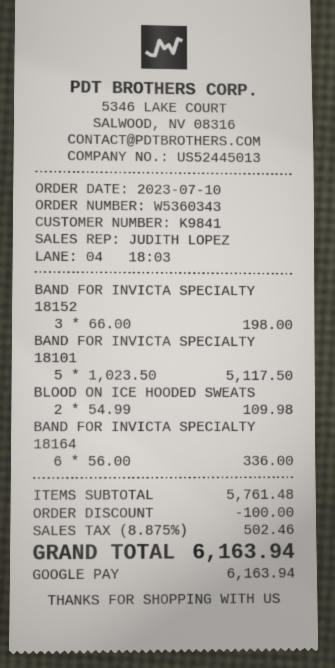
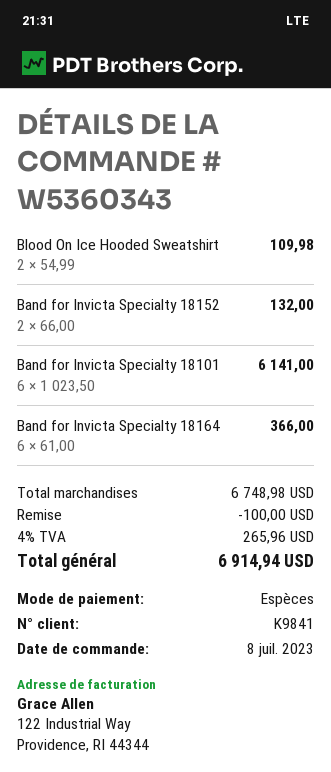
order date: 2023-07-10 -> 2023-07-08
payment method: Google Pay -> cash
BAND FOR INVICTA SPECIALTY 18152: 3 x 66.00 = 198.00 -> 2 x 66.00 = 132.00
BAND FOR INVICTA SPECIALTY 18101: 5 x 1023.50 = 5117.50 -> 6 x 1023.50 = 6141.00
BAND FOR INVICTA SPECIALTY 18164: 6 x 56.00 = 336.00 -> 6 x 61.00 = 366.00
subtotal: 5761.48 -> 6748.98
tax: 8.875% = 502.46 -> 4% = 265.96
total: 6163.94 -> 6914.94

